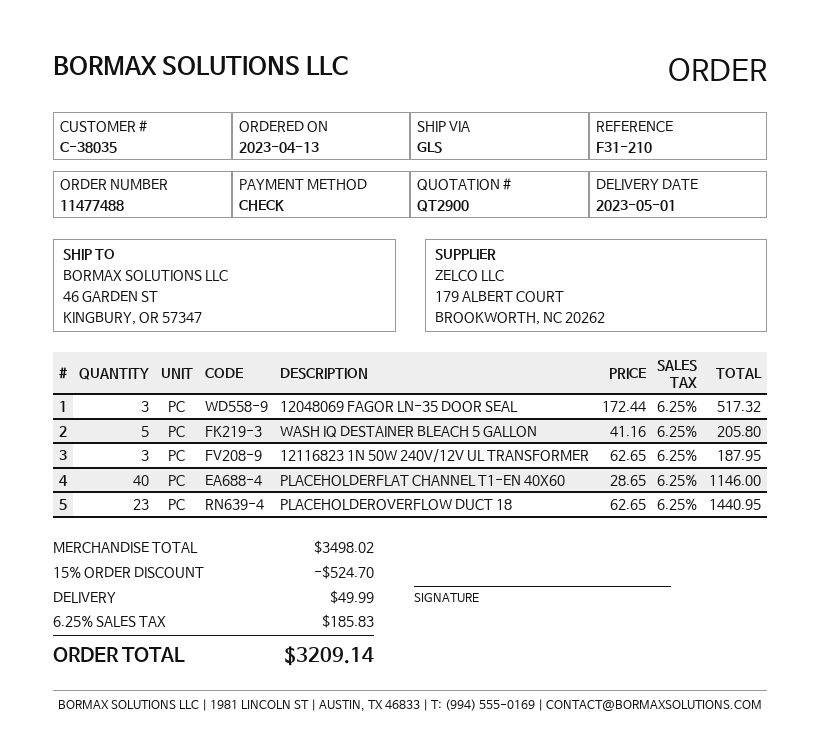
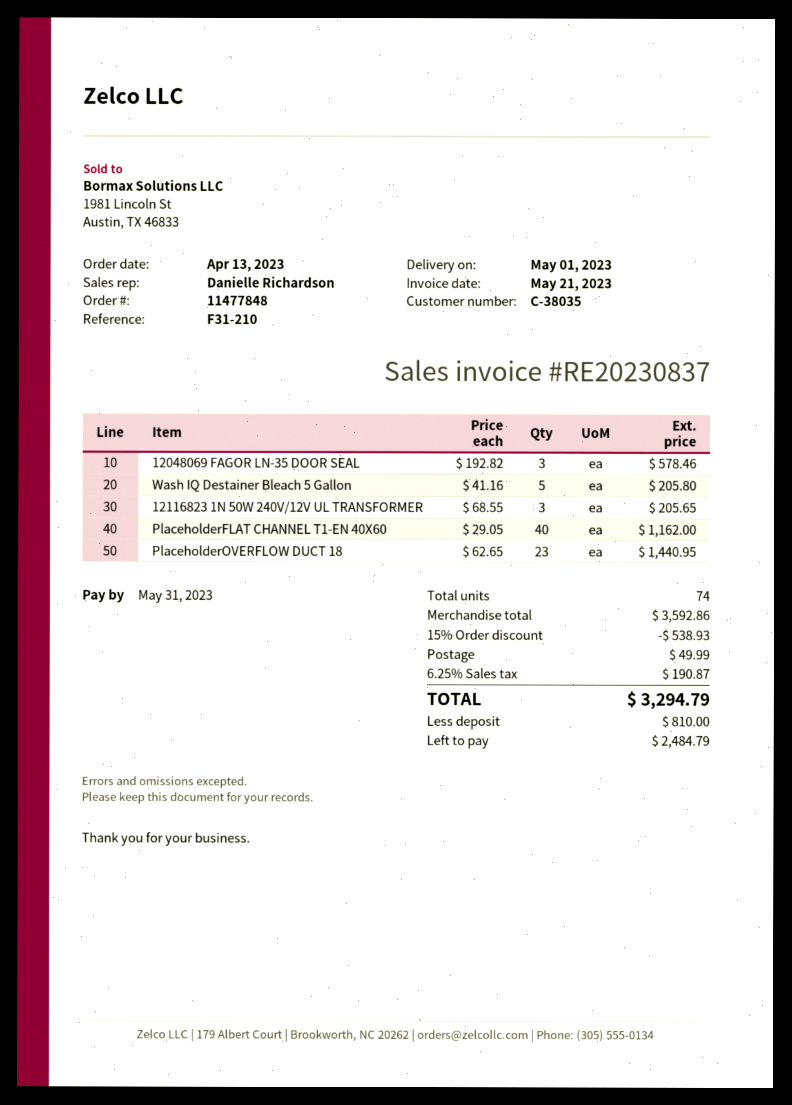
order number: 11477488 -> 11477848
12048069 FAGOR LN-35 DOOR SEAL: 3 x 172.44 = 517.32 -> 3 x 192.82 = 578.46
12116823 1N 50W 240V/12V UL TRANSFORMER: 3 x 62.65 = 187.95 -> 3 x 68.55 = 205.65
PLACEHOLDERFLAT CHANNEL T1-EN 40X60: 40 x 28.65 = 1146.00 -> 40 x 29.05 = 1162.00
subtotal: 3498.02 -> 3592.86
discount: 15% = 524.70 -> 15% = 538.93
tax: 6.25% = 185.83 -> 6.25% = 190.87
total: 3209.14 -> 3294.79

